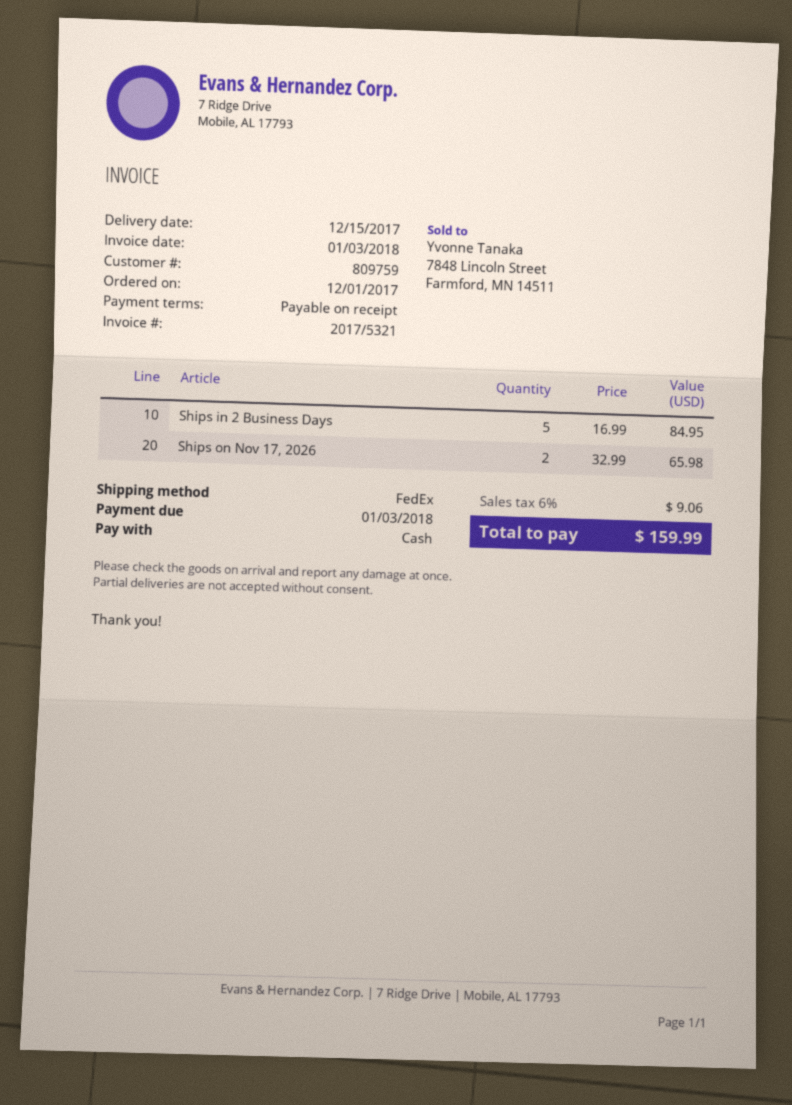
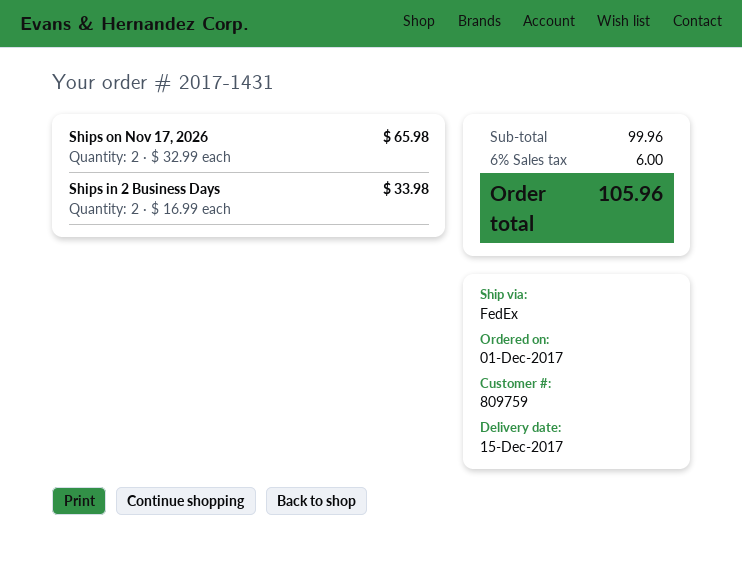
Ships in 2 Business Days: 5 x 16.99 = 84.95 -> 2 x 16.99 = 33.98
tax: 6% = 9.06 -> 6% = 6.00
total: 159.99 -> 105.96

